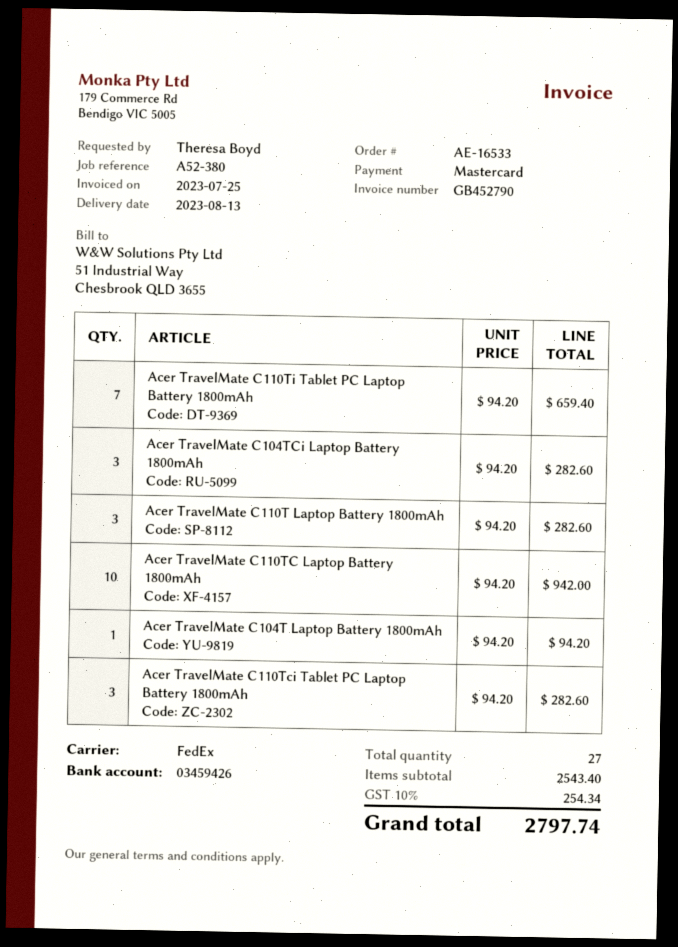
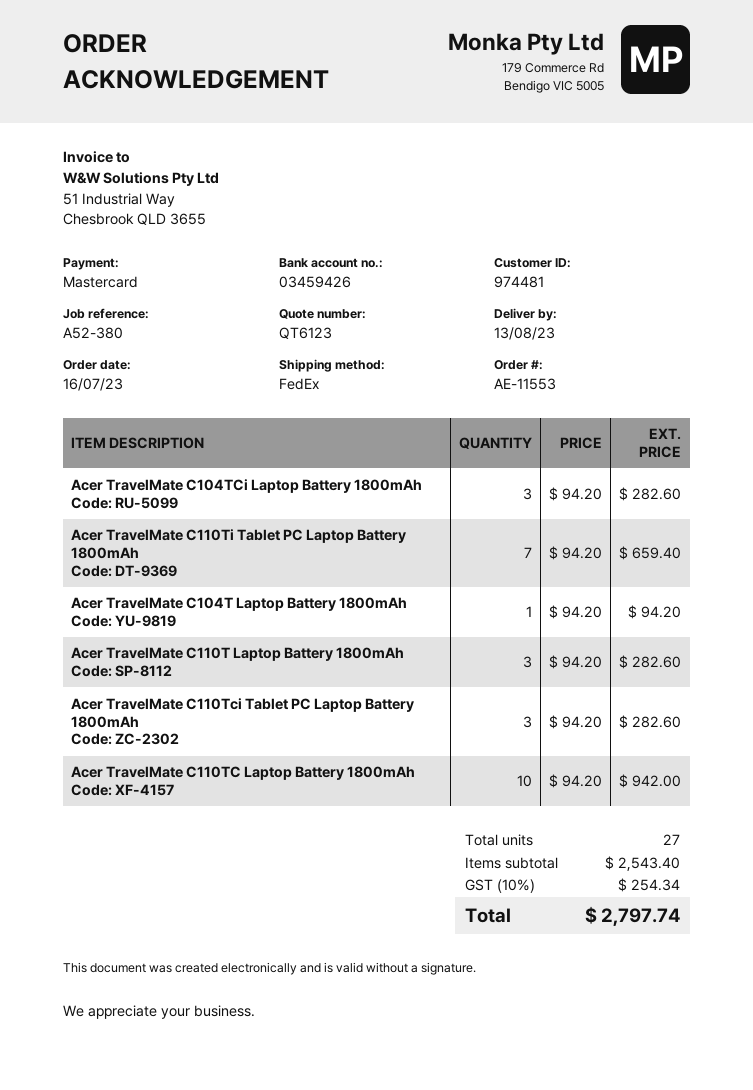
order number: AE-16533 -> AE-11553

